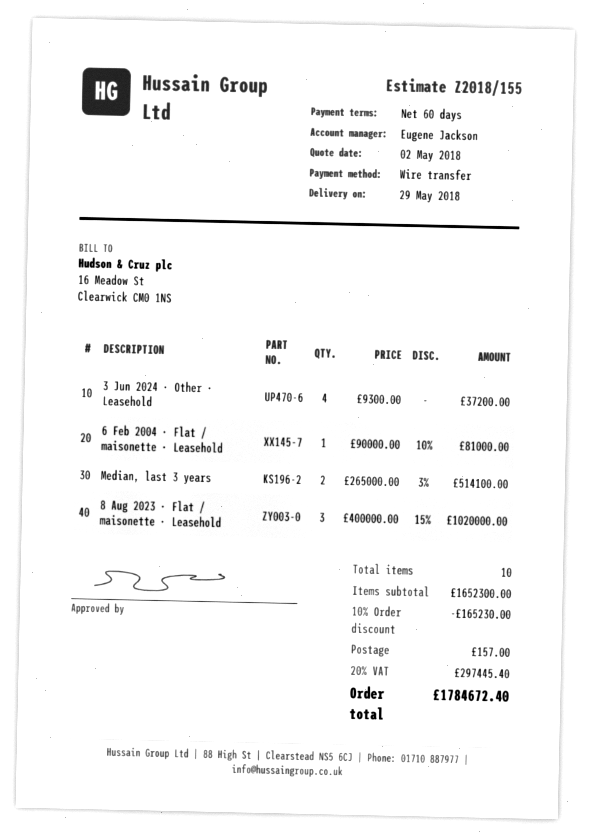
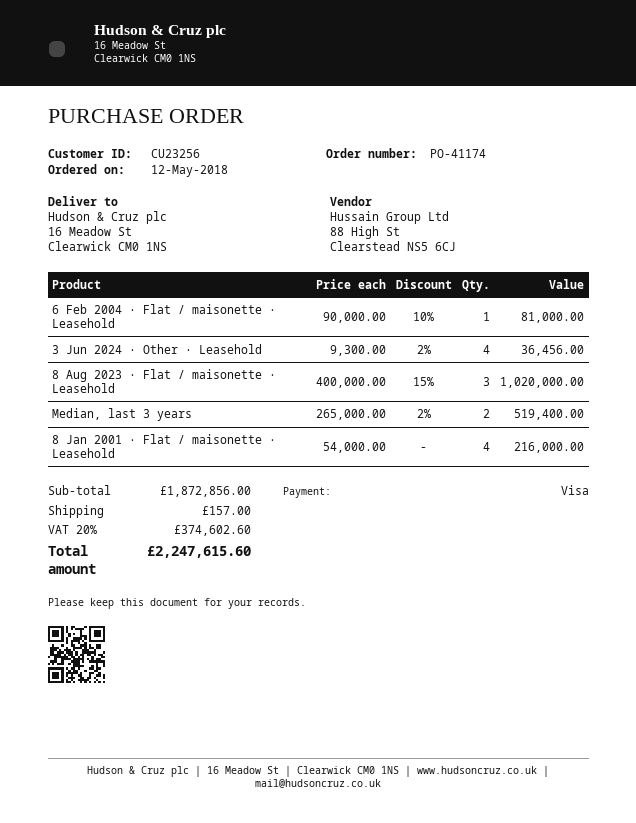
payment method: bank transfer -> Visa
3 Jun 2024 · Other · Leasehold: 4 x 9300.00 = 37200.00 -> 4 x 9300.00 - 2% = 36456.00
Median, last 3 years: 2 x 265000.00 - 3% = 514100.00 -> 2 x 265000.00 - 2% = 519400.00
8 Jan 2001 · Flat / maisonette · Leasehold: none -> 4 x 54000.00 = 216000.00
subtotal: 1652300.00 -> 1872856.00
discount: 10% = 165230.00 -> none
tax: 20% = 297445.40 -> 20% = 374602.60
total: 1784672.40 -> 2247615.60

